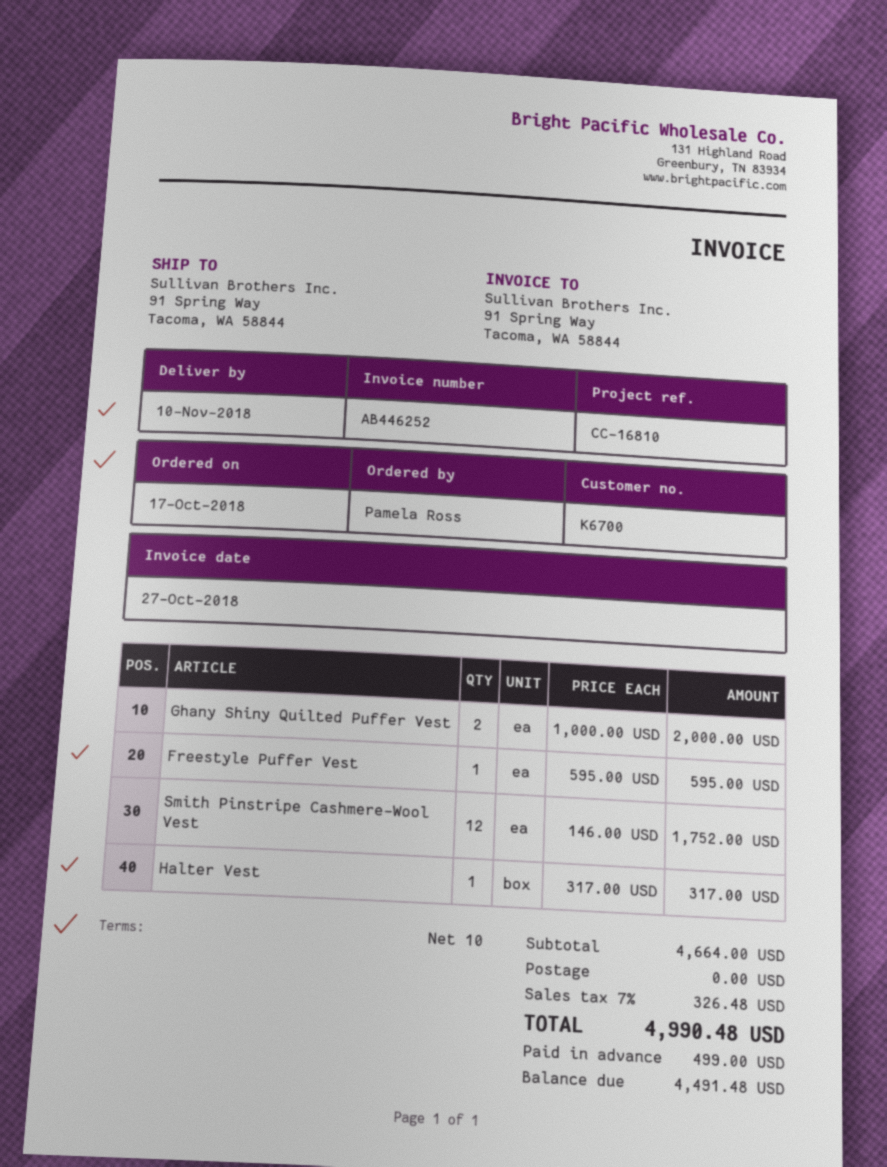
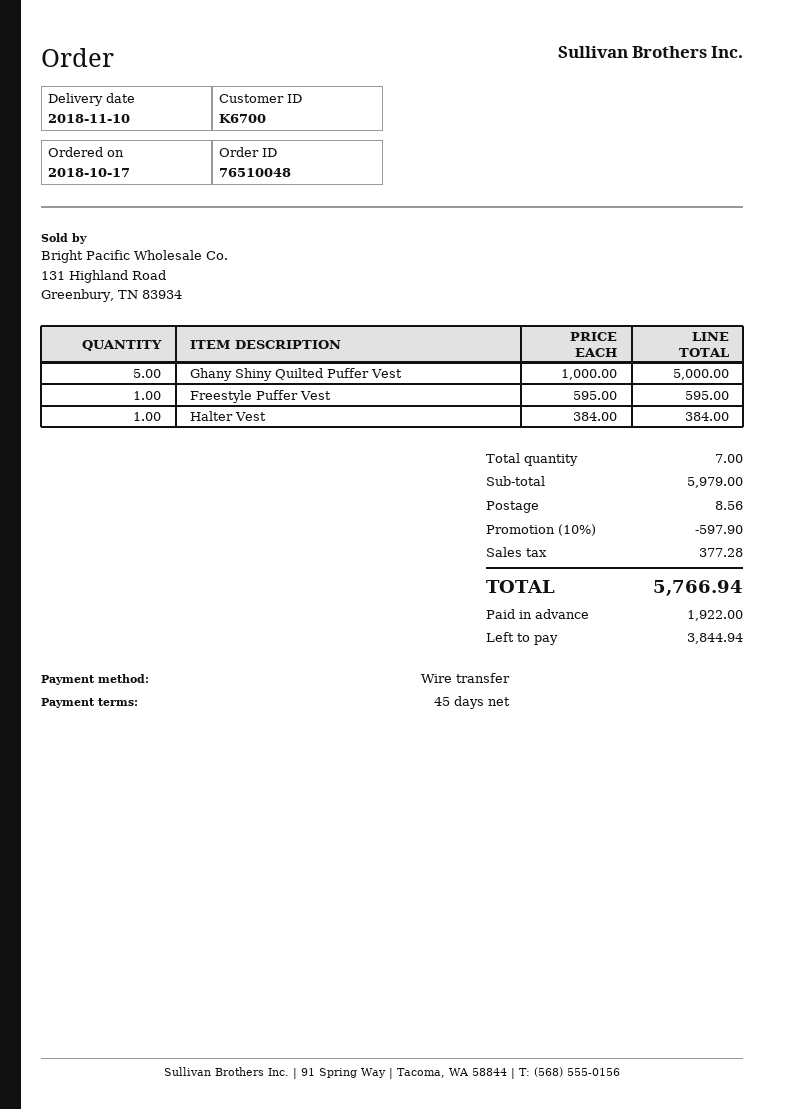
payment terms: 10 days -> 45 days
Ghany Shiny Quilted Puffer Vest: 2 x 1000.00 = 2000.00 -> 5 x 1000.00 = 5000.00
Smith Pinstripe Cashmere-Wool Vest: 12 x 146.00 = 1752.00 -> none
Halter Vest: 1 x 317.00 = 317.00 -> 1 x 384.00 = 384.00
subtotal: 4664.00 -> 5979.00
discount: none -> 10% = 597.90
shipping: 0.00 -> 8.56
tax: 326.48 -> 377.28
total: 4990.48 -> 5766.94
deposit: 499.00 -> 1922.00
balance: 4491.48 -> 3844.94

